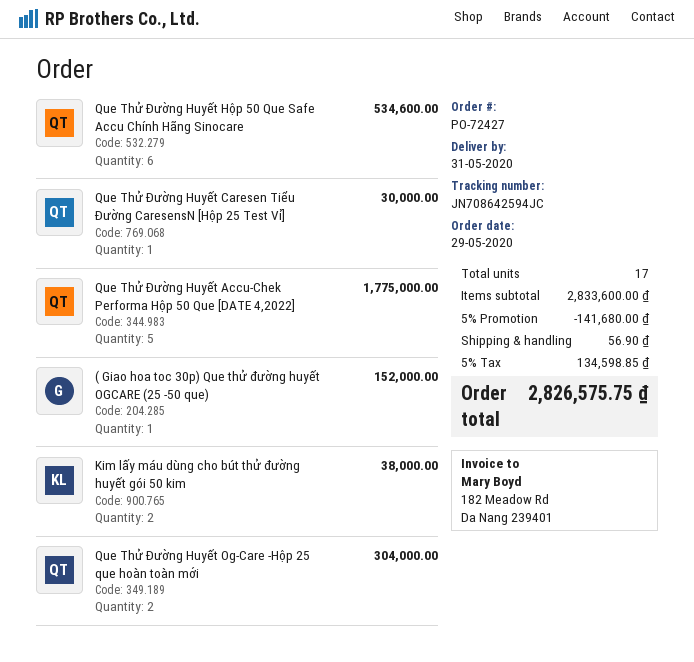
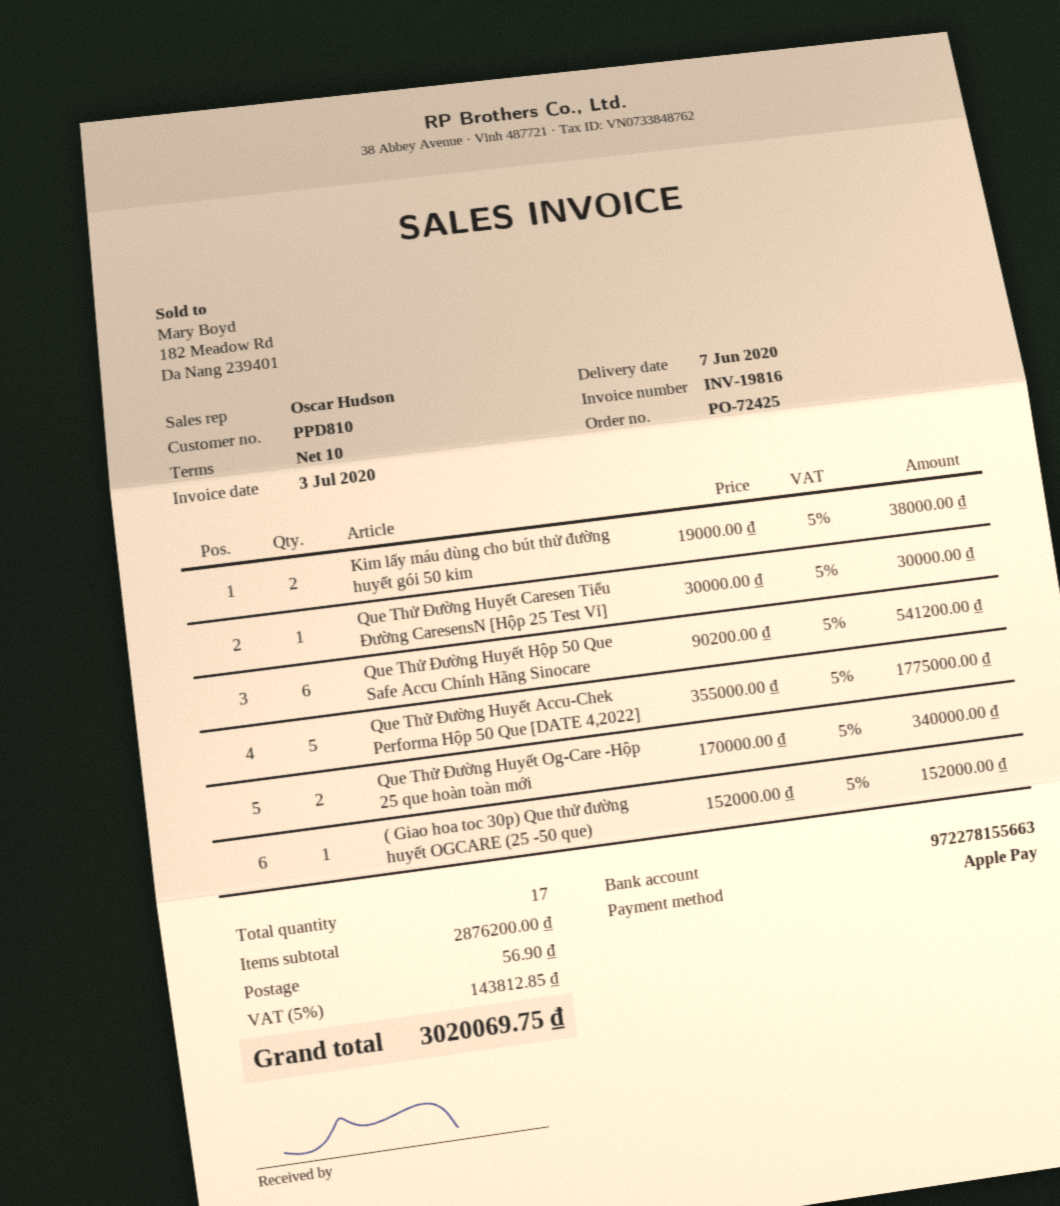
order number: PO-72427 -> PO-72425
delivery date: 2020-05-31 -> 2020-06-07
Que Thử Đường Huyết Hộp 50 Que Safe Accu Chính Hãng Sinocare: 6 for 534600.00 -> 6 for 541200.00
Que Thử Đường Huyết Og-Care -Hộp 25 que hoàn toàn mới: 2 for 304000.00 -> 2 for 340000.00
subtotal: 2833600.00 -> 2876200.00
discount: 5% = 141680.00 -> none
tax: 5% = 134598.85 -> 5% = 143812.85
total: 2826575.75 -> 3020069.75

